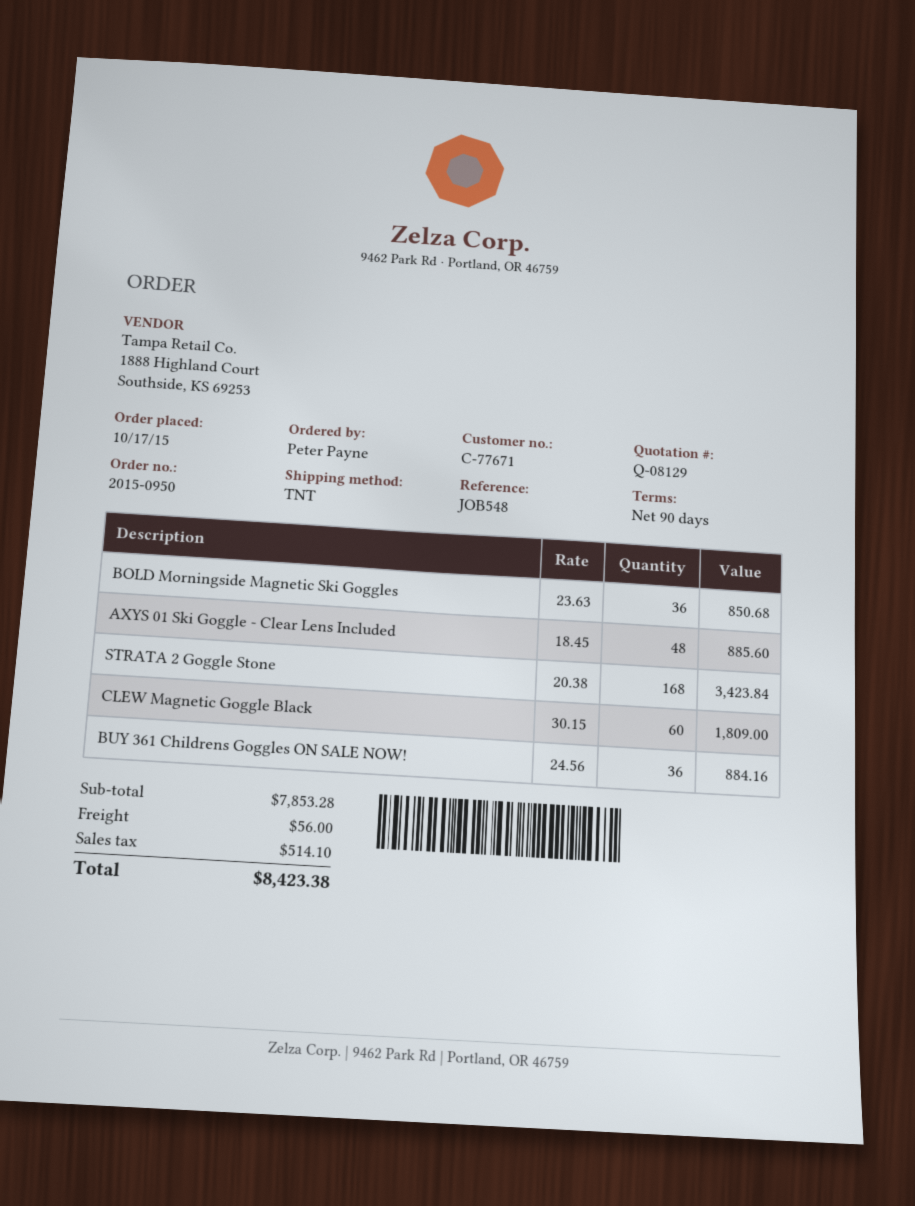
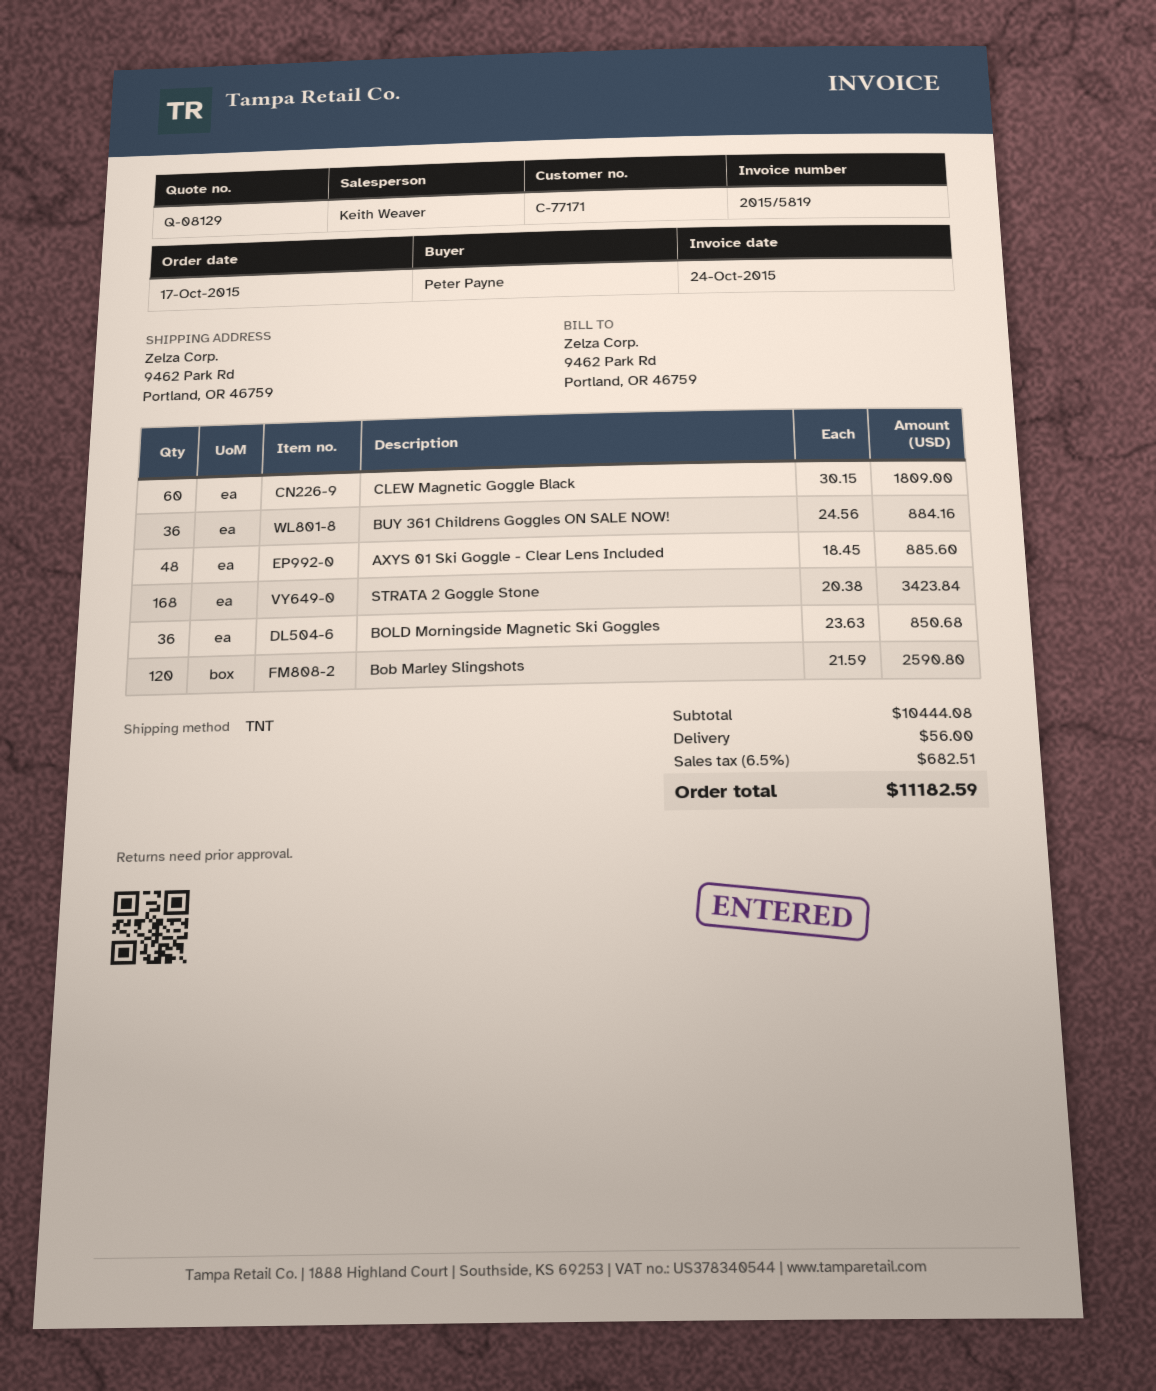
customer number: C-77671 -> C-77171
Bob Marley Slingshots: none -> 120 x 21.59 = 2590.80
subtotal: 7853.28 -> 10444.08
tax: 514.10 -> 682.51
total: 8423.38 -> 11182.59

